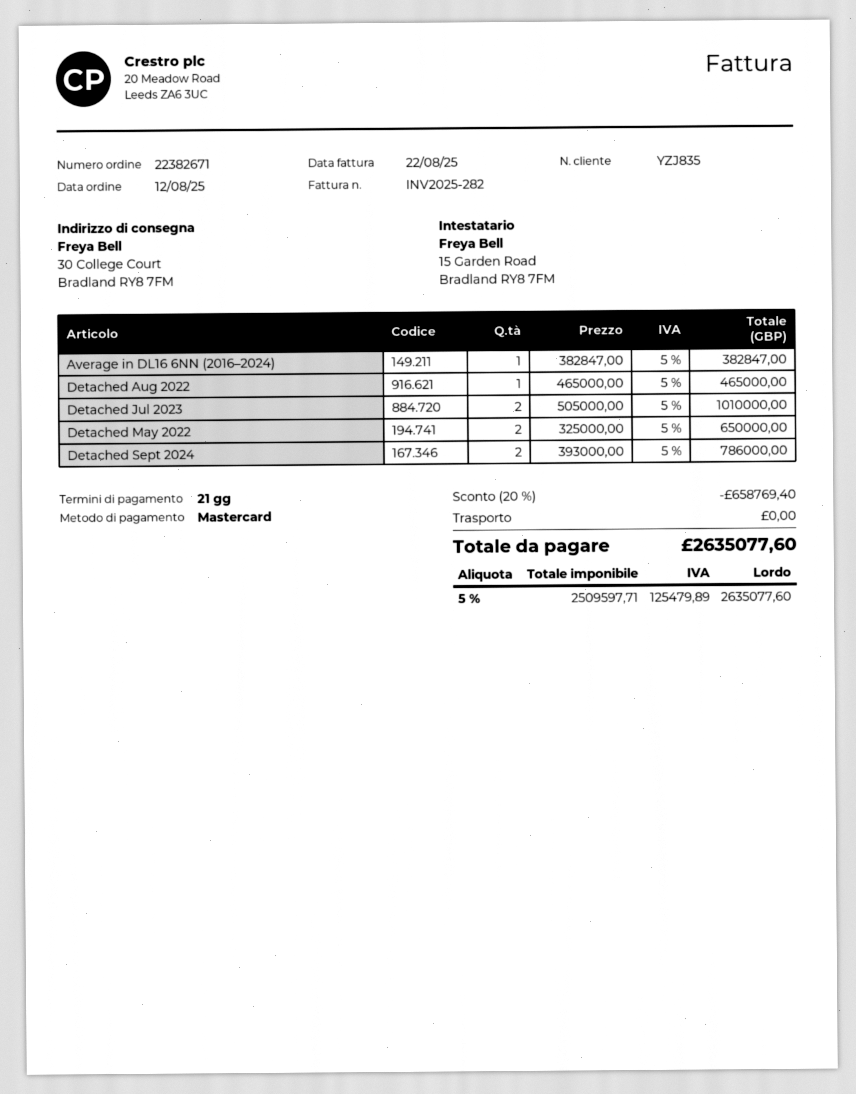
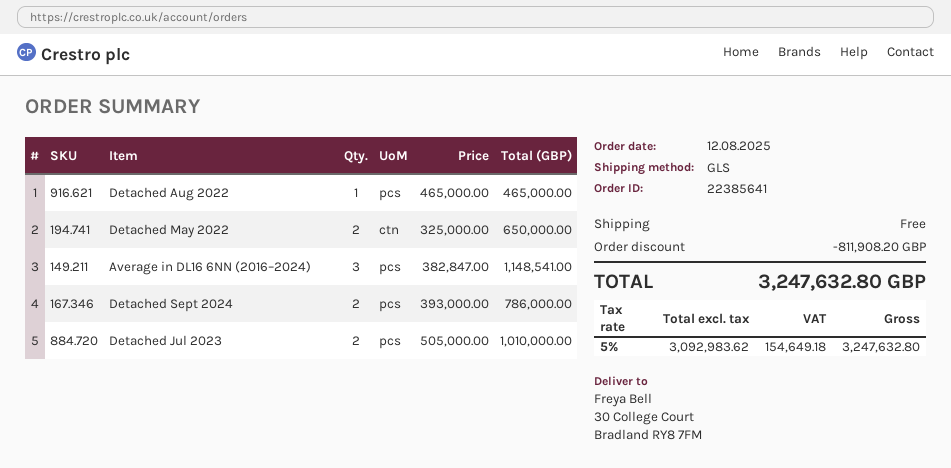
order number: 22382671 -> 22385641
Average in DL16 6NN (2016–2024): 1 x 382847.00 = 382847.00 -> 3 x 382847.00 = 1148541.00
discount: 658769.40 -> 811908.20
net: 2509597.71 -> 3092983.62
tax: 5% = 125479.89 -> 5% = 154649.18
total: 2635077.60 -> 3247632.80

